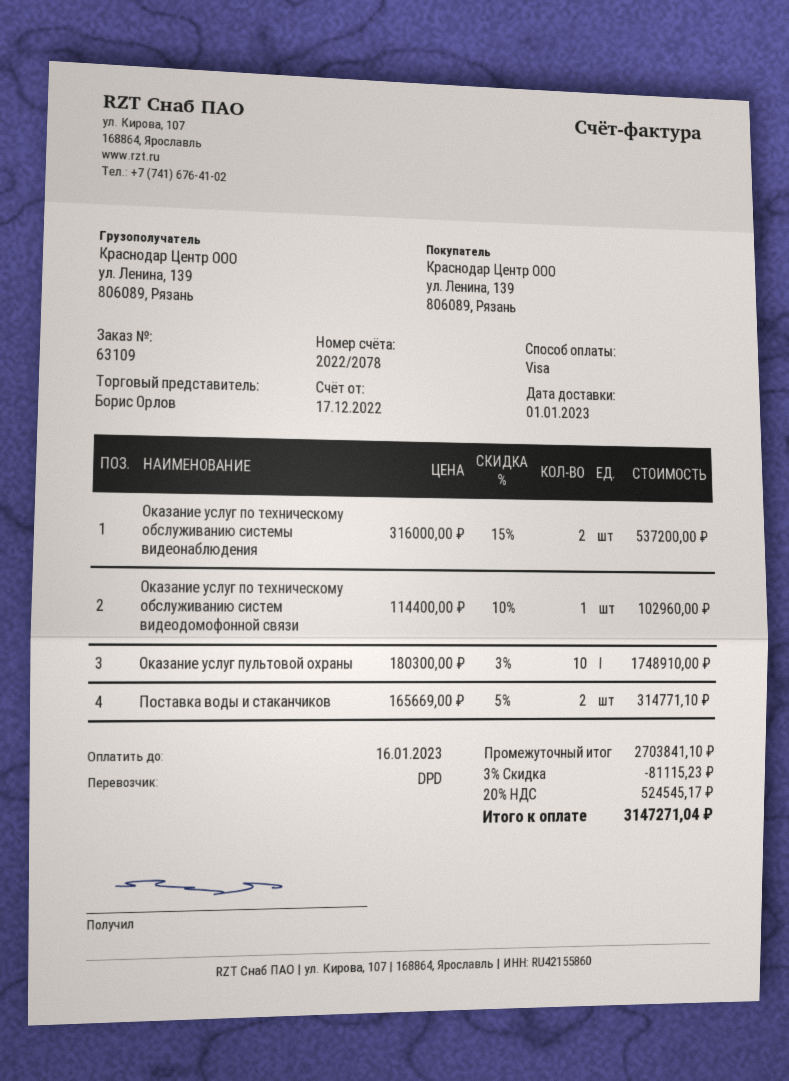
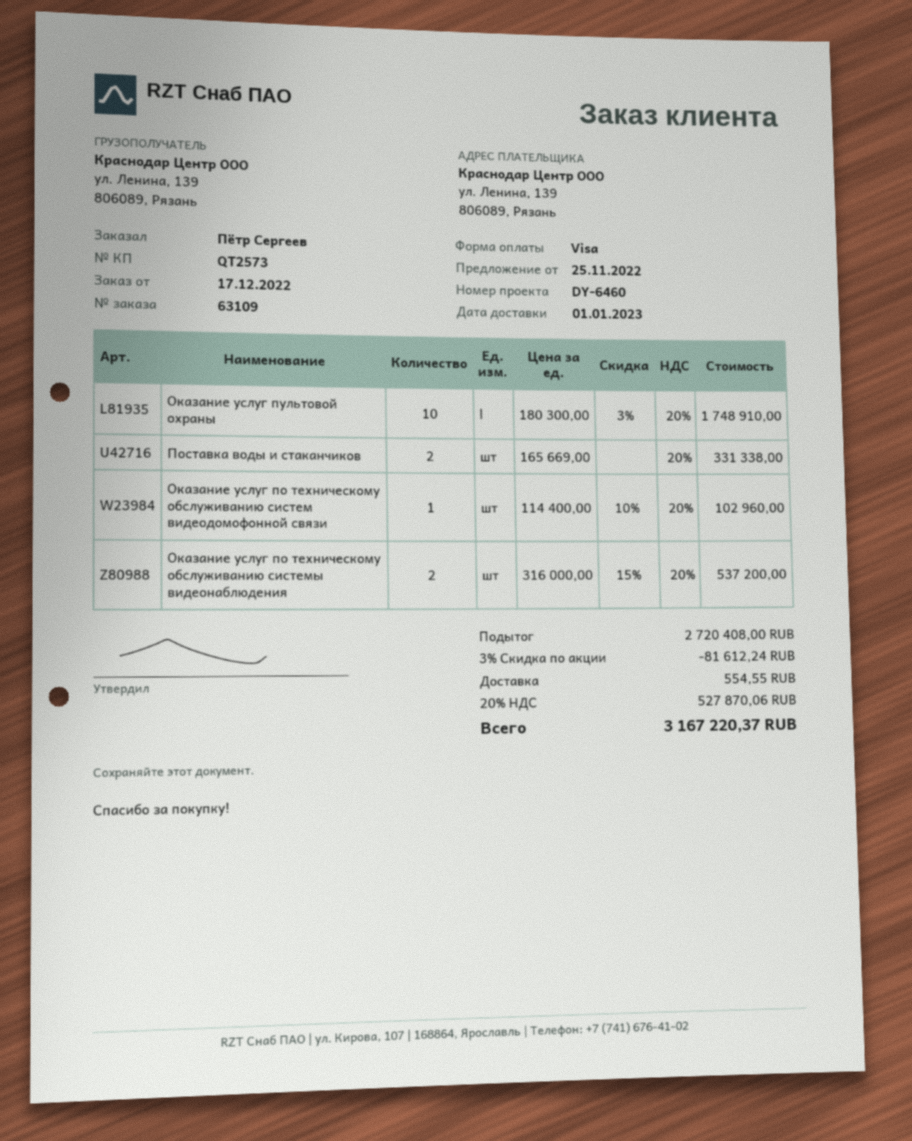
Поставка воды и стаканчиков: 2 x 165669.00 - 5% = 314771.10 -> 2 x 165669.00 = 331338.00
subtotal: 2703841.10 -> 2720408.00
discount: 3% = 81115.23 -> 3% = 81612.24
shipping: none -> 554.55
tax: 20% = 524545.17 -> 20% = 527870.06
total: 3147271.04 -> 3167220.37

